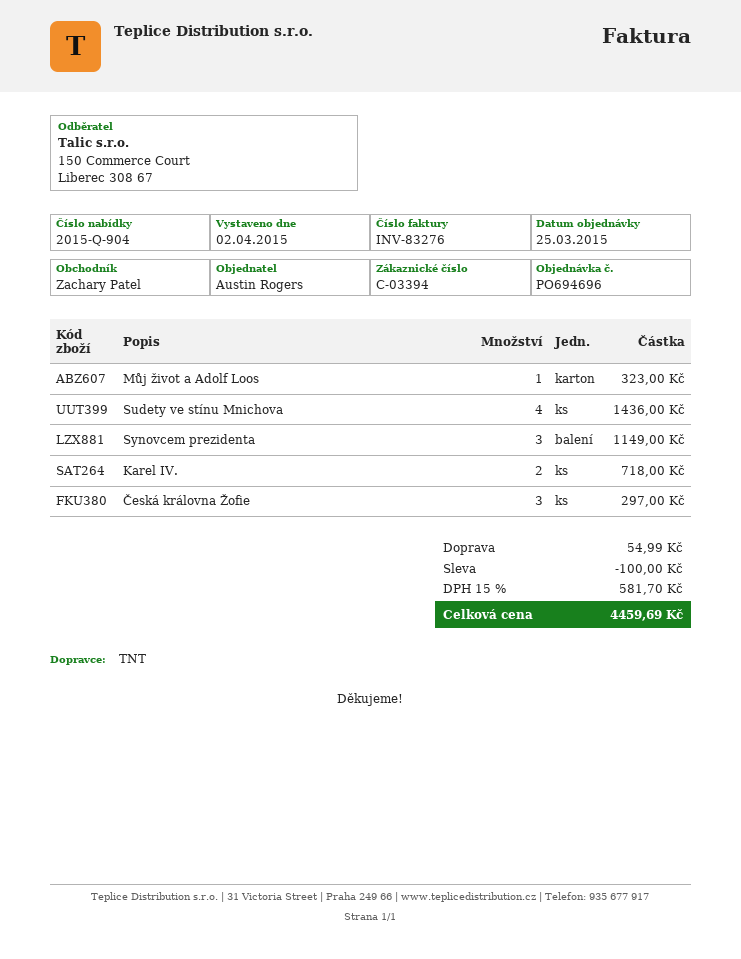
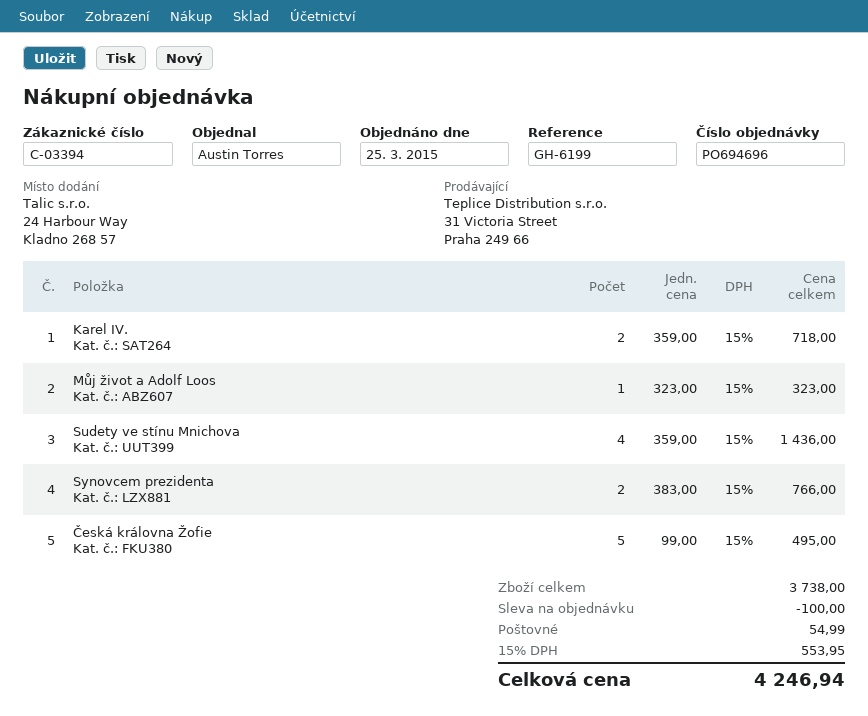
ordered by: Austin Rogers -> Austin Torres
Synovcem prezidenta: 3 for 1149.00 -> 2 for 766.00
Česká královna Žofie: 3 for 297.00 -> 5 for 495.00
tax: 15% = 581.70 -> 15% = 553.95
total: 4459.69 -> 4246.94

